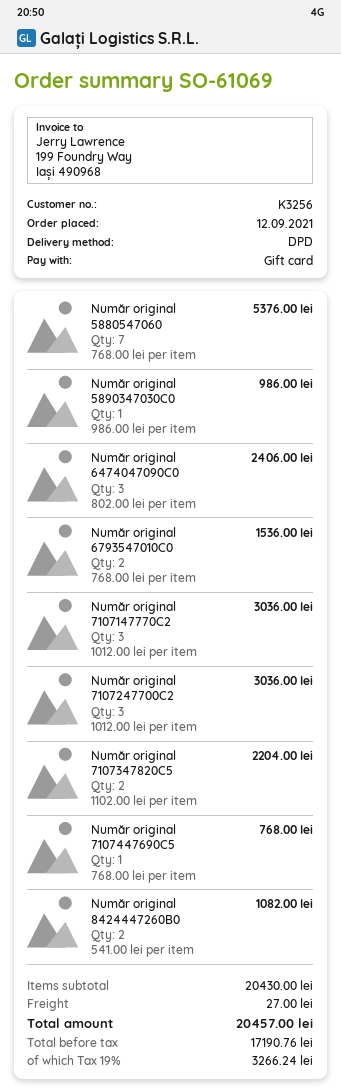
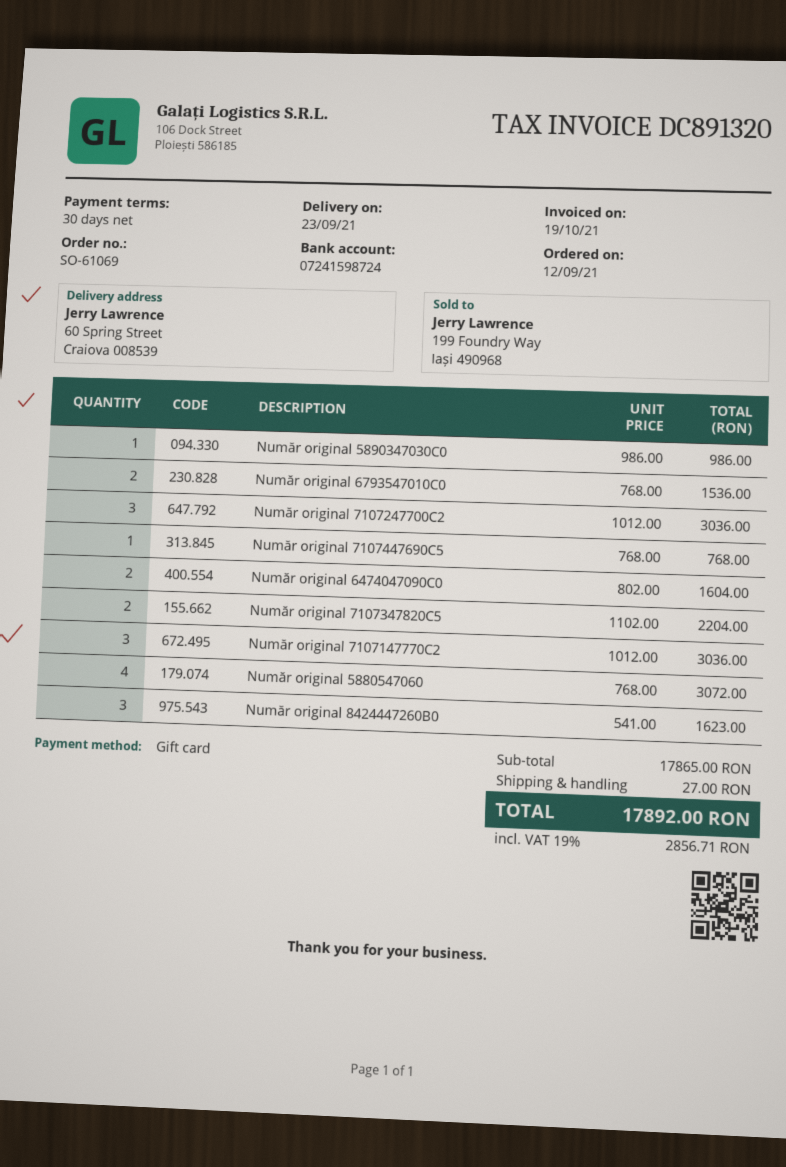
Număr original 5880547060: 7 x 768.00 = 5376.00 -> 4 x 768.00 = 3072.00
Număr original 6474047090C0: 3 x 802.00 = 2406.00 -> 2 x 802.00 = 1604.00
Număr original 8424447260B0: 2 x 541.00 = 1082.00 -> 3 x 541.00 = 1623.00
subtotal: 20430.00 -> 17865.00
tax: 19% = 3266.24 -> 19% = 2856.71
total: 20457.00 -> 17892.00

